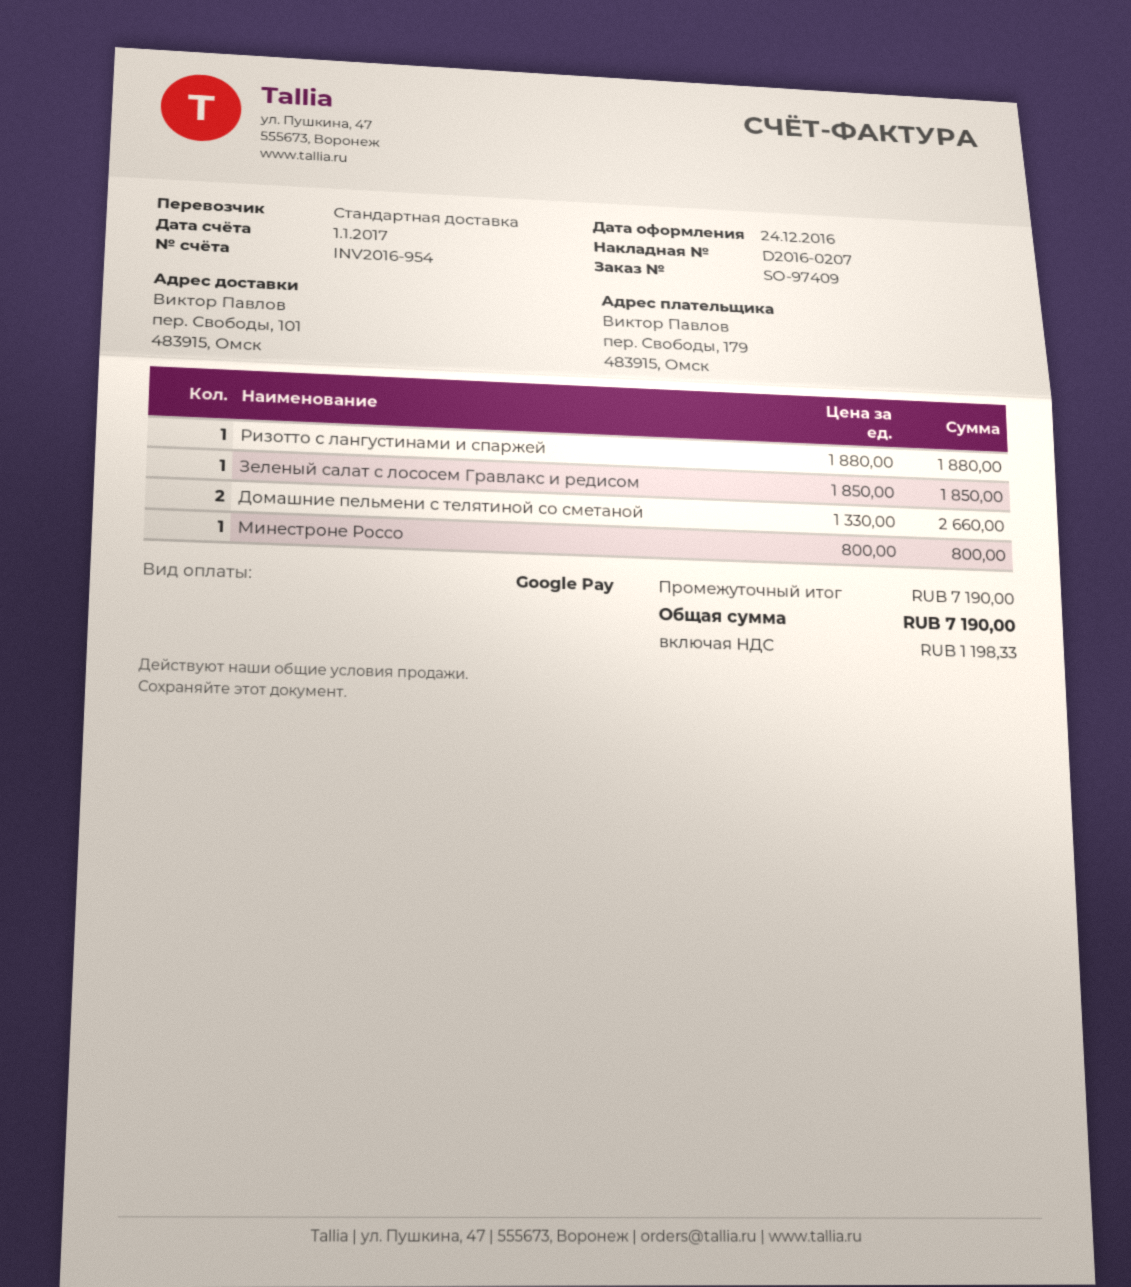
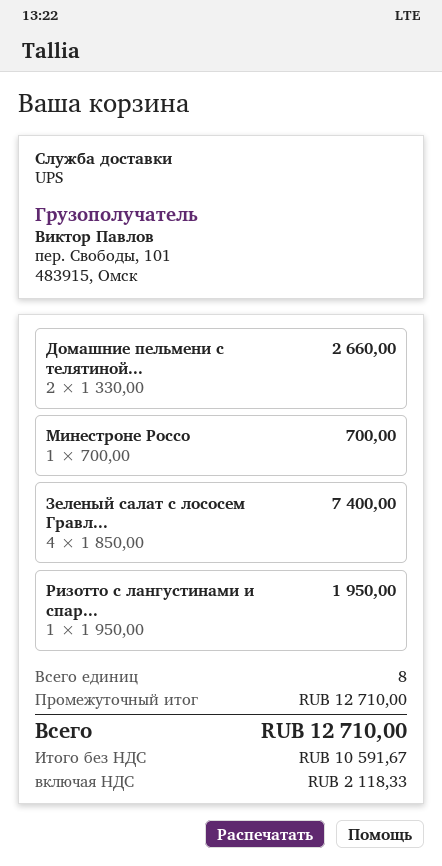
shipping method: standard -> UPS
Ризотто с лангустинами и спаржей: 1 x 1880.00 = 1880.00 -> 1 x 1950.00 = 1950.00
Зеленый салат с лососем Гравлакс и редисом: 1 x 1850.00 = 1850.00 -> 4 x 1850.00 = 7400.00
Минестроне Россо: 1 x 800.00 = 800.00 -> 1 x 700.00 = 700.00
subtotal: 7190.00 -> 12710.00
tax: 1198.33 -> 2118.33
total: 7190.00 -> 12710.00

